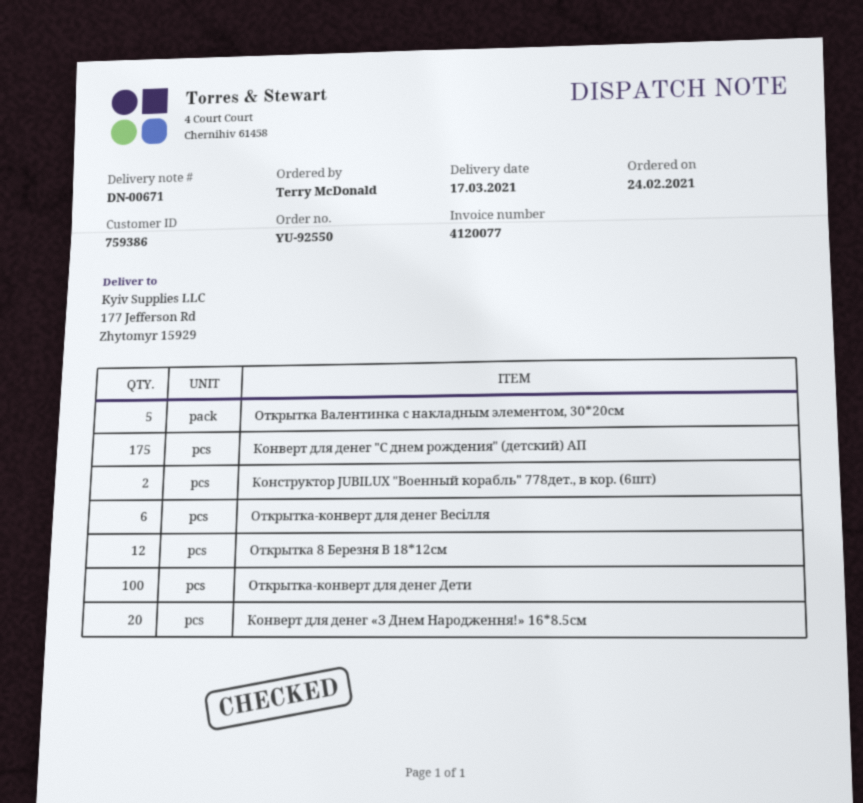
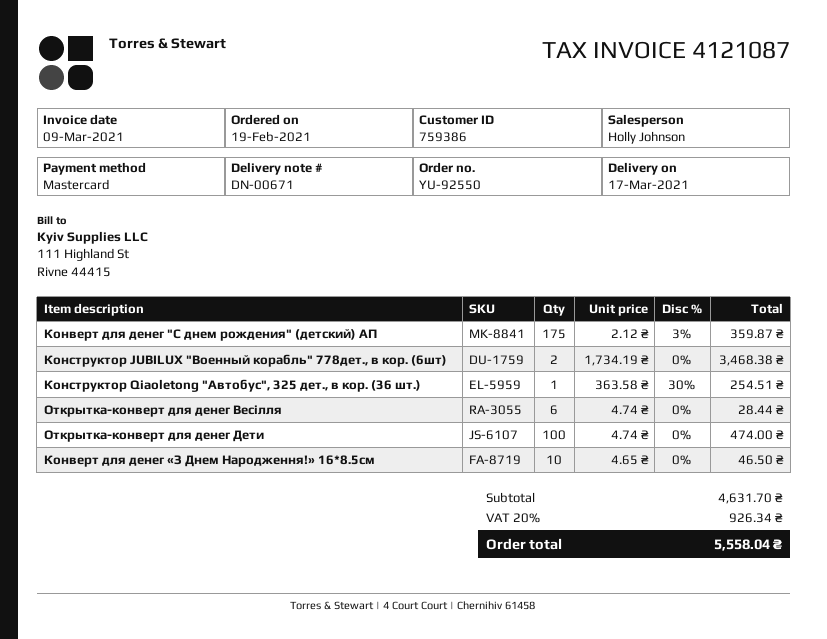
order date: 2021-02-24 -> 2021-02-19
invoice number: 4120077 -> 4121087
Открытка Валентинка с накладным элементом, 30*20см: 5 -> none
Открытка 8 Березня В 18*12см: 12 -> none
Конверт для денег «З Днем Народження!» 16*8.5см: 20 -> 10
Конструктор Qiaoletong "Автобус", 325 дет., в кор. (36 шт.): none -> 1

